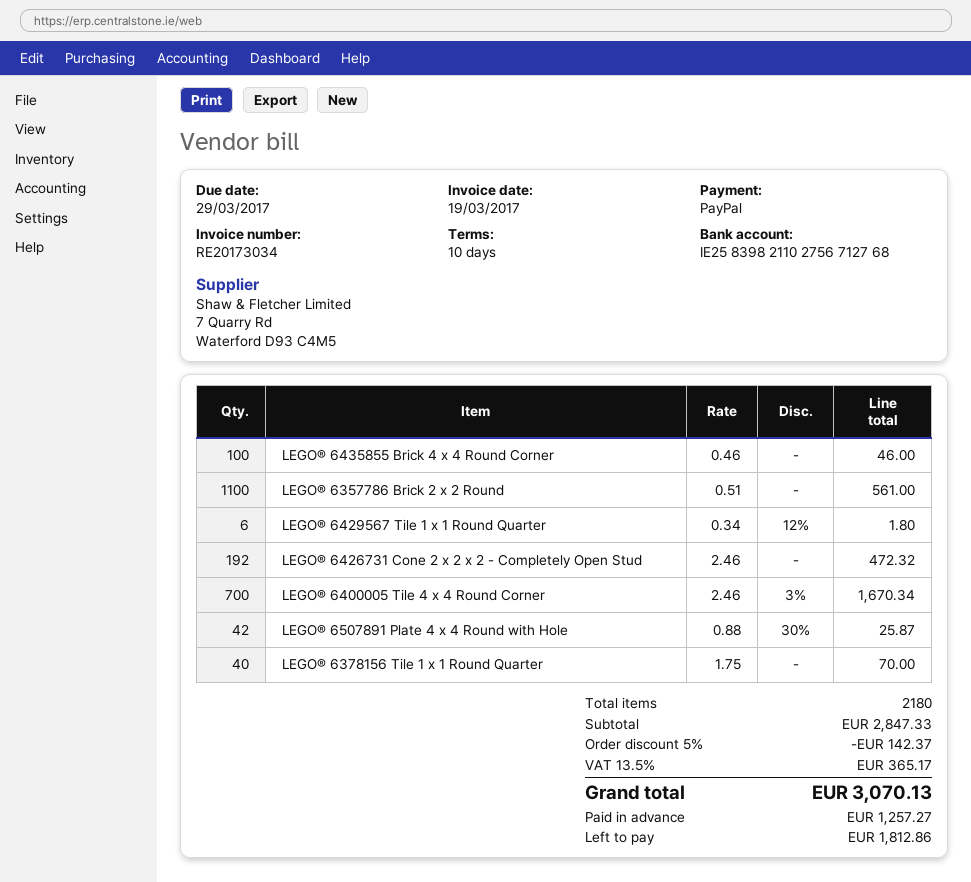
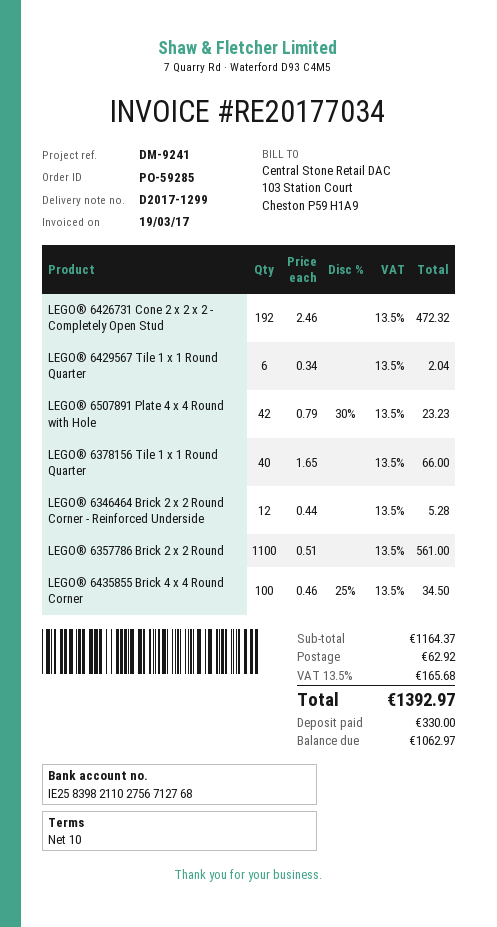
invoice number: RE20173034 -> RE20177034
LEGO® 6435855 Brick 4 x 4 Round Corner: 100 x 0.46 = 46.00 -> 100 x 0.46 - 25% = 34.50
LEGO® 6429567 Tile 1 x 1 Round Quarter: 6 x 0.34 - 12% = 1.80 -> 6 x 0.34 = 2.04
LEGO® 6400005 Tile 4 x 4 Round Corner: 700 x 2.46 - 3% = 1670.34 -> none
LEGO® 6507891 Plate 4 x 4 Round with Hole: 42 x 0.88 - 30% = 25.87 -> 42 x 0.79 - 30% = 23.23
LEGO® 6378156 Tile 1 x 1 Round Quarter: 40 x 1.75 = 70.00 -> 40 x 1.65 = 66.00
LEGO® 6346464 Brick 2 x 2 Round Corner - Reinforced Underside: none -> 12 x 0.44 = 5.28
subtotal: 2847.33 -> 1164.37
discount: 5% = 142.37 -> none
shipping: none -> 62.92
tax: 13.5% = 365.17 -> 13.5% = 165.68
total: 3070.13 -> 1392.97
deposit: 1257.27 -> 330.00
balance: 1812.86 -> 1062.97

